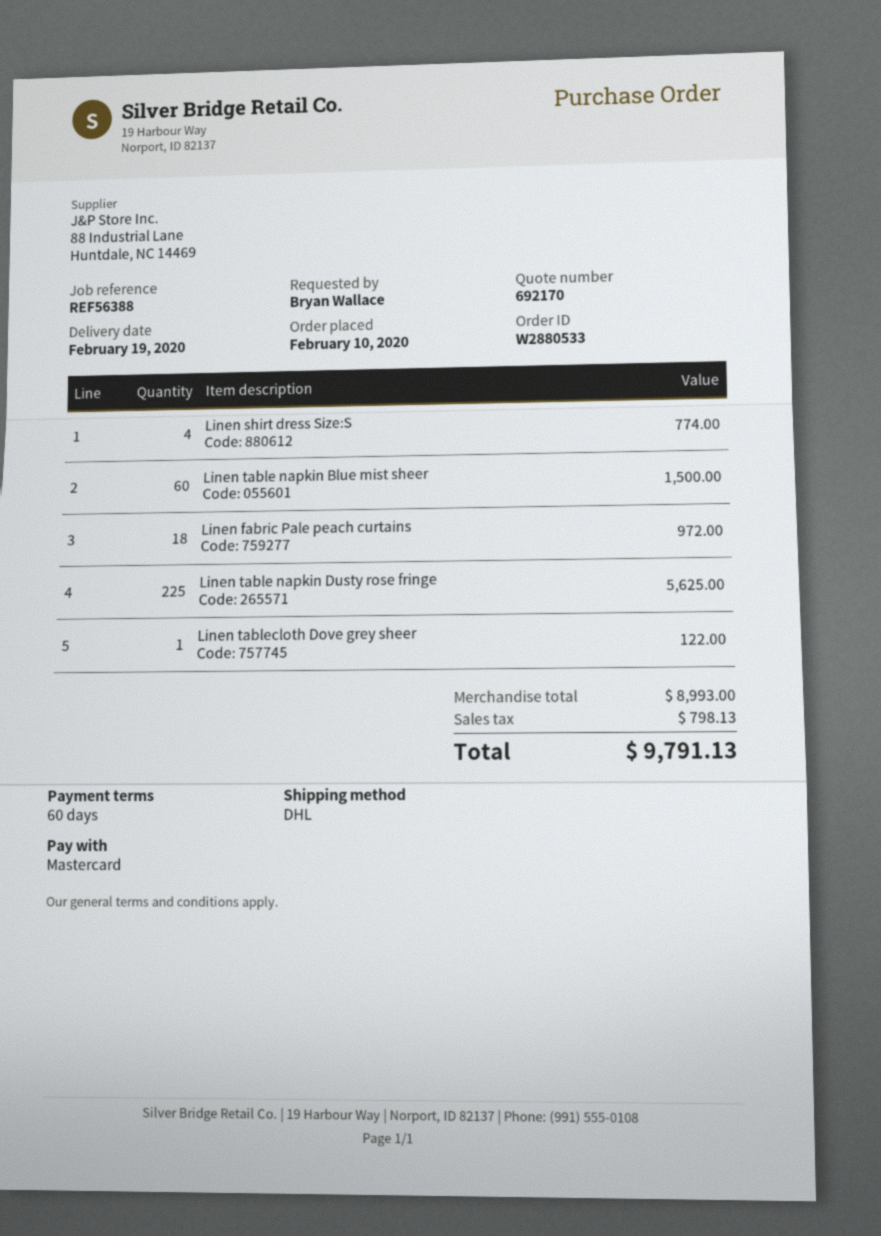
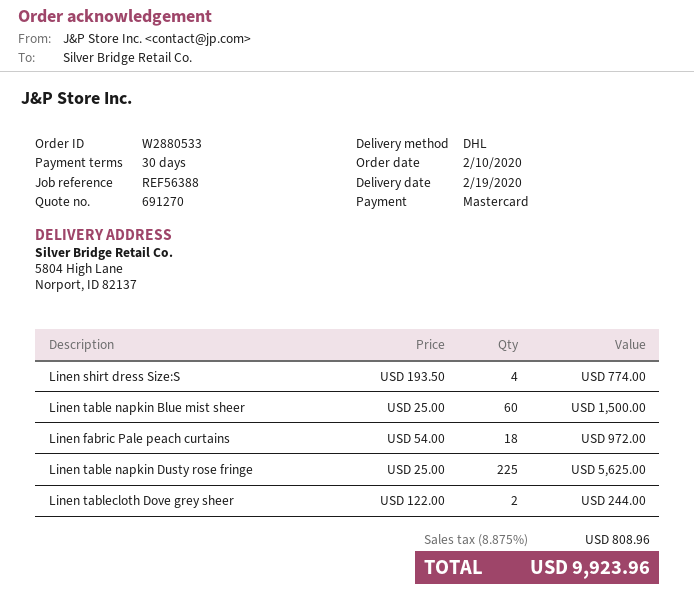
quote number: 692170 -> 691270
payment terms: 60 days -> 30 days
Linen tablecloth Dove grey sheer: 1 for 122.00 -> 2 for 244.00
tax: 798.13 -> 808.96
total: 9791.13 -> 9923.96

